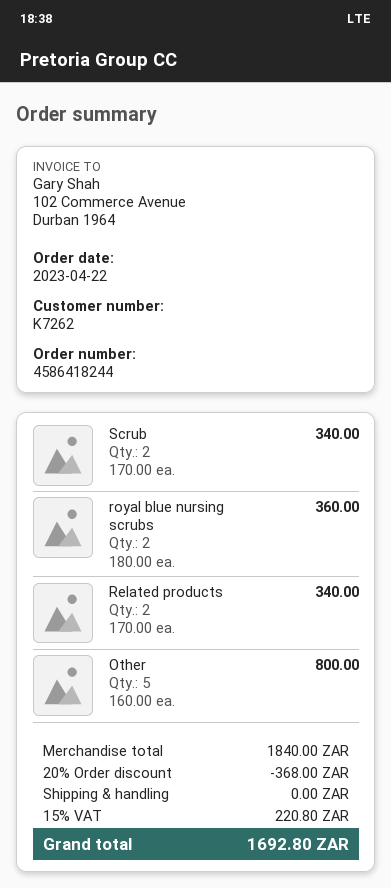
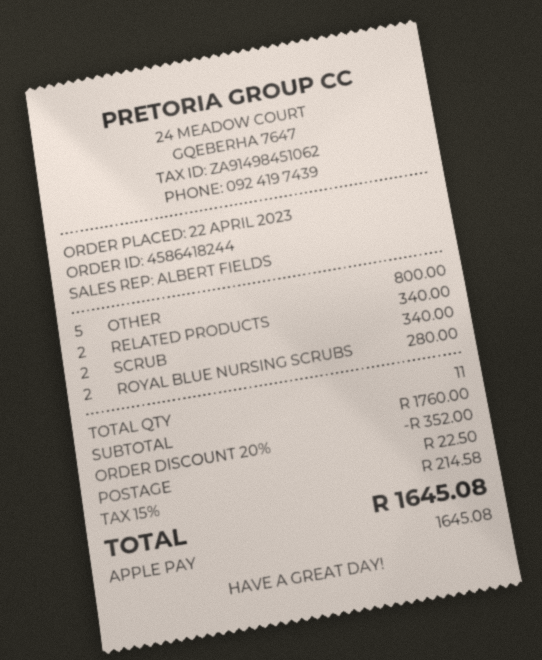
royal blue nursing scrubs: 2 for 360.00 -> 2 for 280.00
subtotal: 1840.00 -> 1760.00
discount: 20% = 368.00 -> 20% = 352.00
shipping: 0.00 -> 22.50
tax: 15% = 220.80 -> 15% = 214.58
total: 1692.80 -> 1645.08

